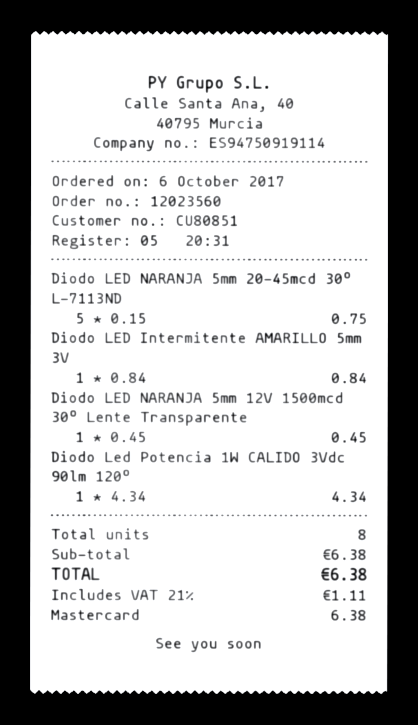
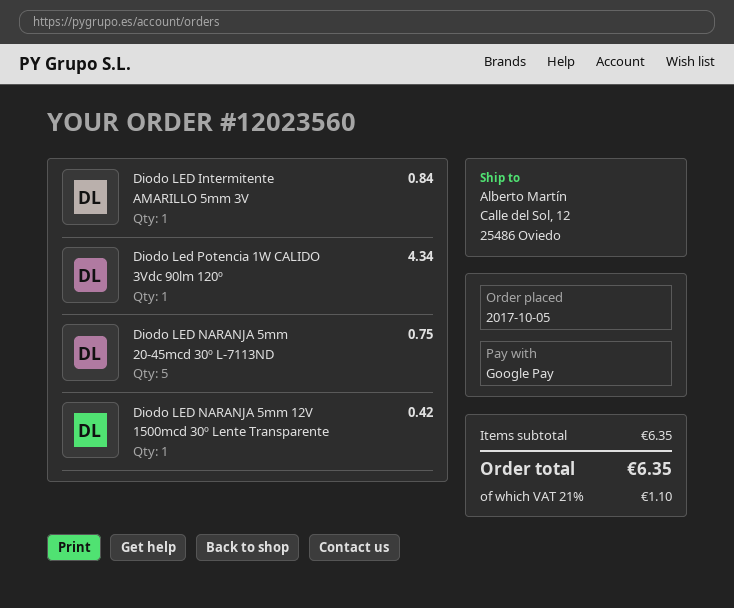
order date: 2017-10-06 -> 2017-10-05
payment method: Mastercard -> Google Pay
Diodo LED NARANJA 5mm 12V 1500mcd 30º Lente Transparente: 1 for 0.45 -> 1 for 0.42
subtotal: 6.38 -> 6.35
tax: 21% = 1.11 -> 21% = 1.10
total: 6.38 -> 6.35

